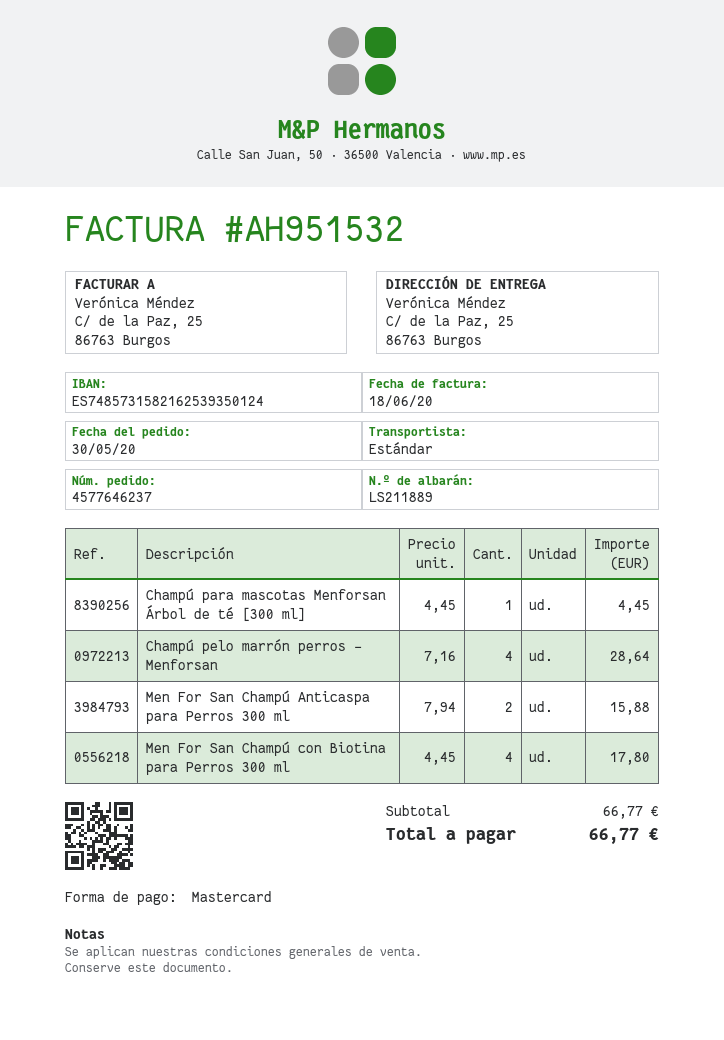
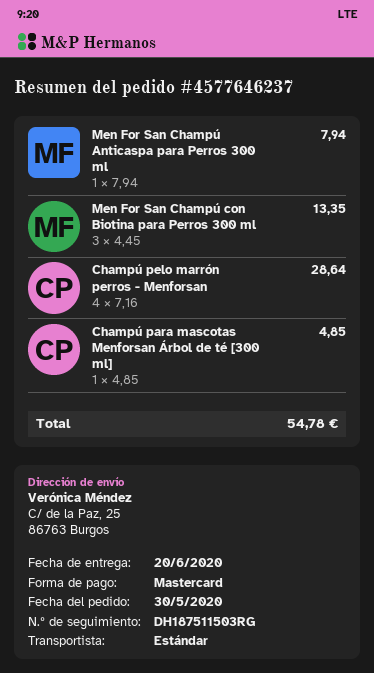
Champú para mascotas Menforsan Árbol de té [300 ml]: 1 x 4.45 = 4.45 -> 1 x 4.85 = 4.85
Men For San Champú Anticaspa para Perros 300 ml: 2 x 7.94 = 15.88 -> 1 x 7.94 = 7.94
Men For San Champú con Biotina para Perros 300 ml: 4 x 4.45 = 17.80 -> 3 x 4.45 = 13.35
total: 66.77 -> 54.78

